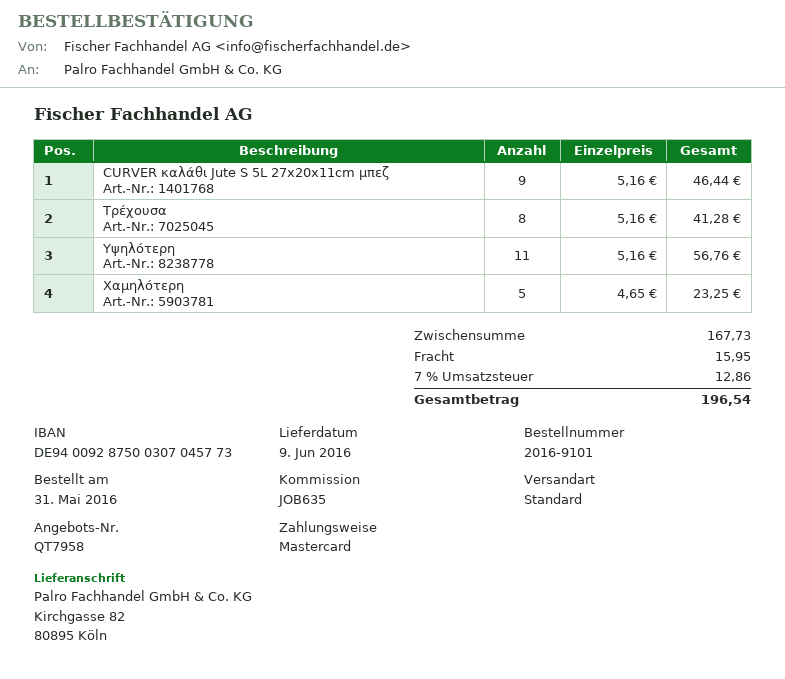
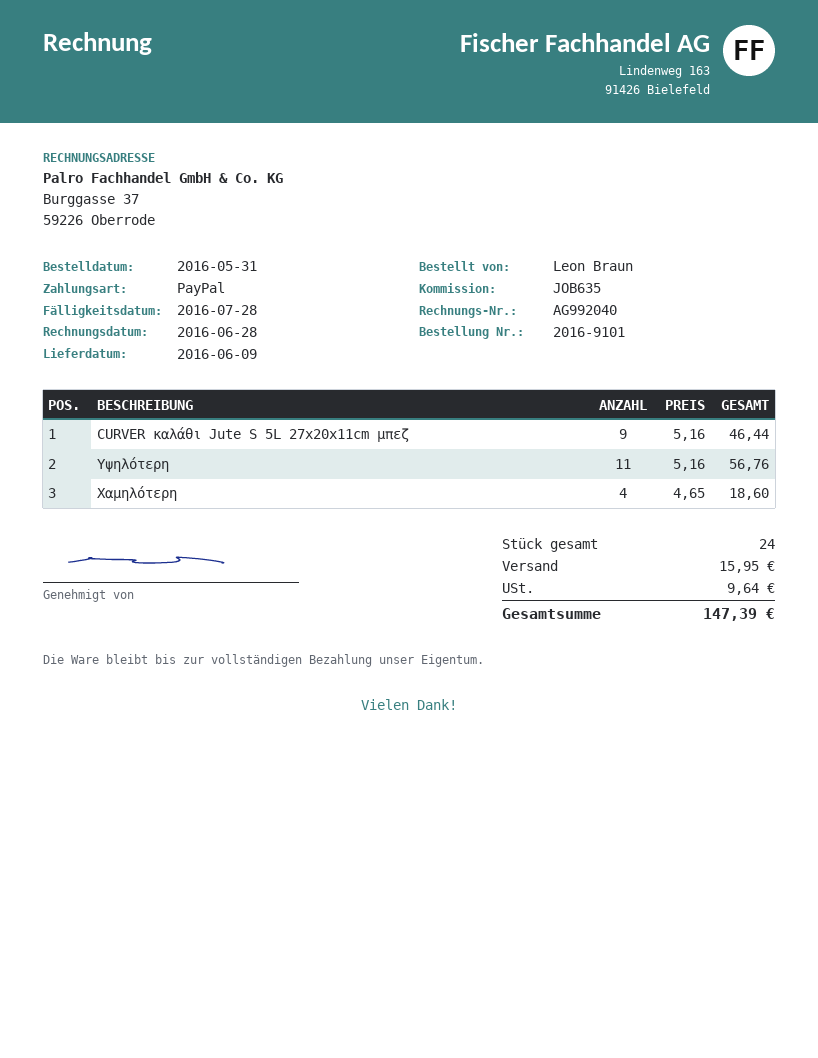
payment method: Mastercard -> PayPal
Τρέχουσα: 8 x 5.16 = 41.28 -> none
Χαμηλότερη: 5 x 4.65 = 23.25 -> 4 x 4.65 = 18.60
tax: 12.86 -> 9.64
total: 196.54 -> 147.39

